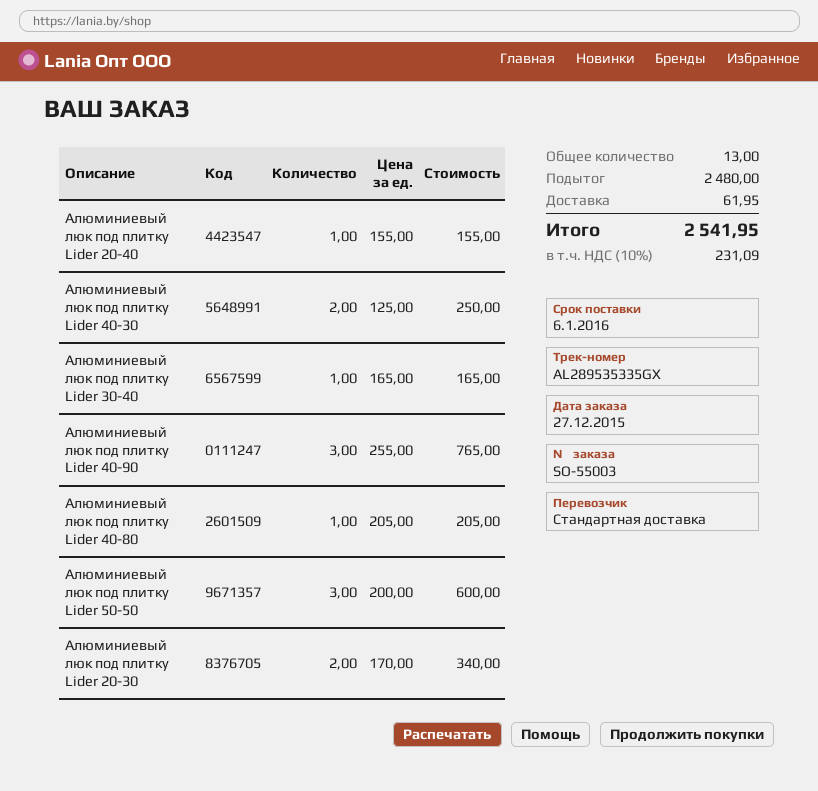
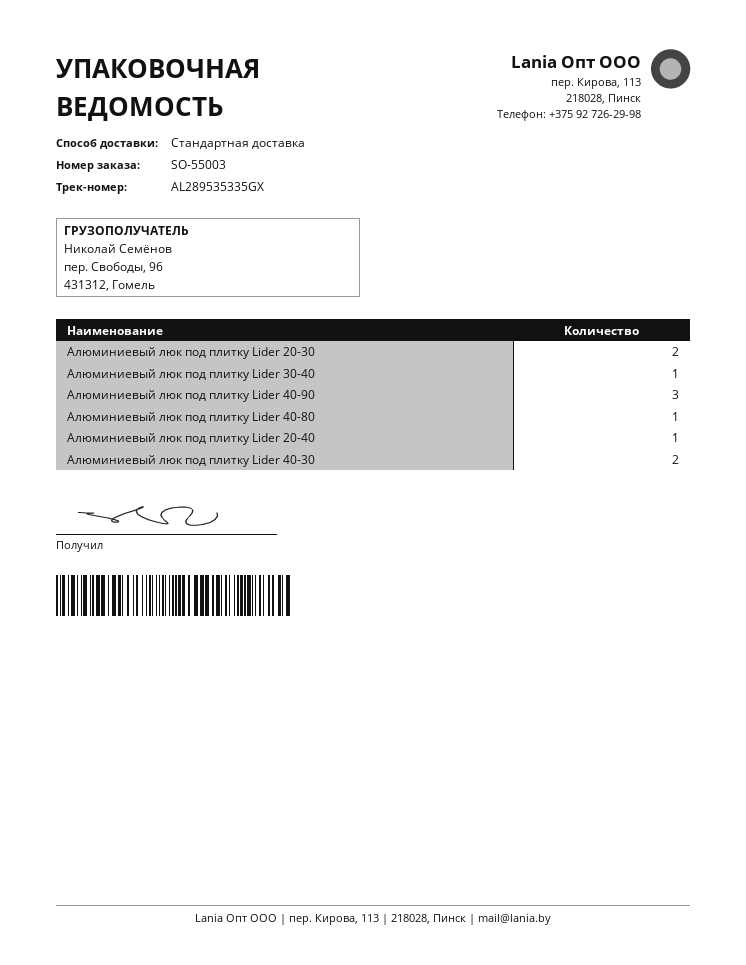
Алюминиевый люк под плитку Lider 50-50: 3 -> none

